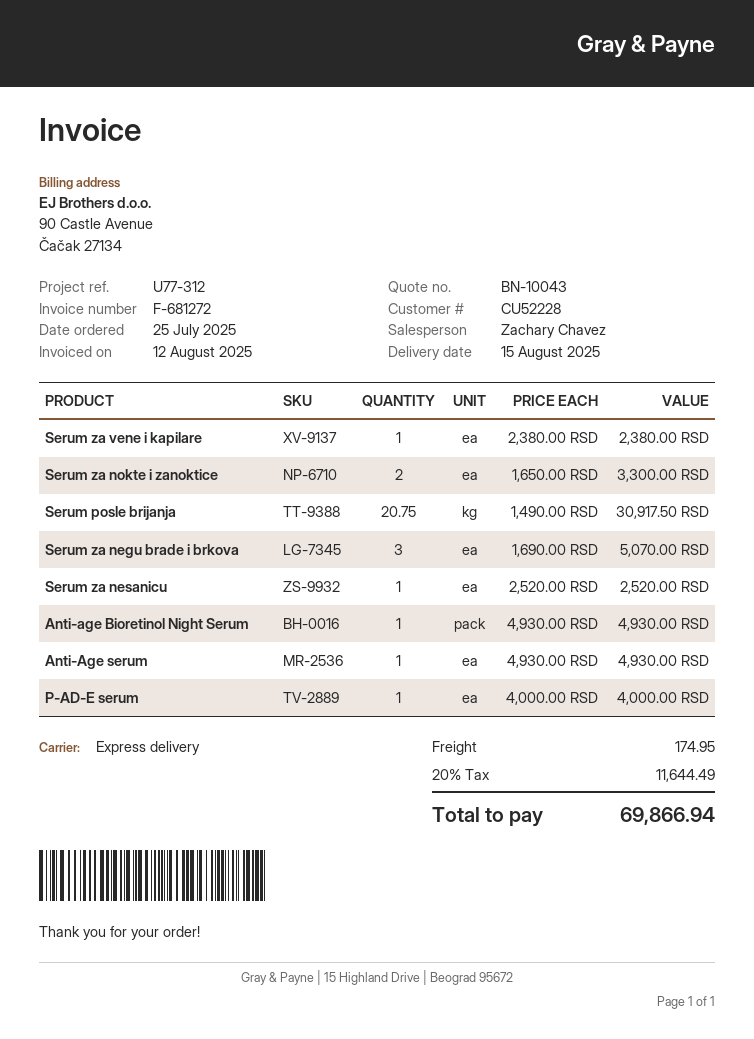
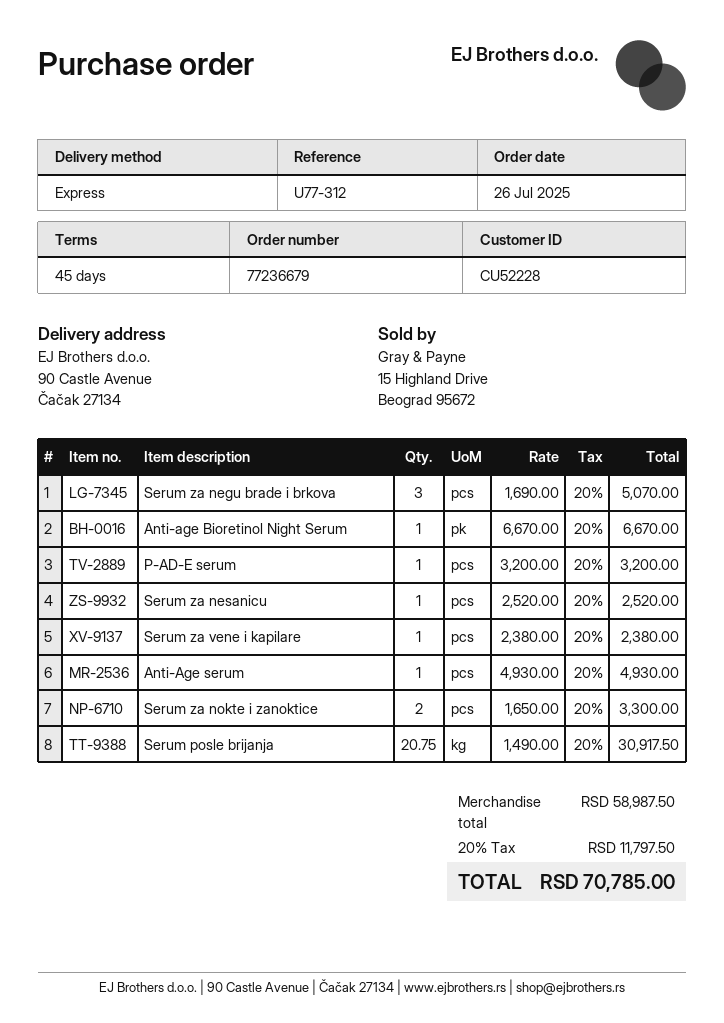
order date: 2025-07-25 -> 2025-07-26
Anti-age Bioretinol Night Serum: 1 x 4930.00 = 4930.00 -> 1 x 6670.00 = 6670.00
P-AD-E serum: 1 x 4000.00 = 4000.00 -> 1 x 3200.00 = 3200.00
shipping: 174.95 -> none
tax: 20% = 11644.49 -> 20% = 11797.50
total: 69866.94 -> 70785.00

